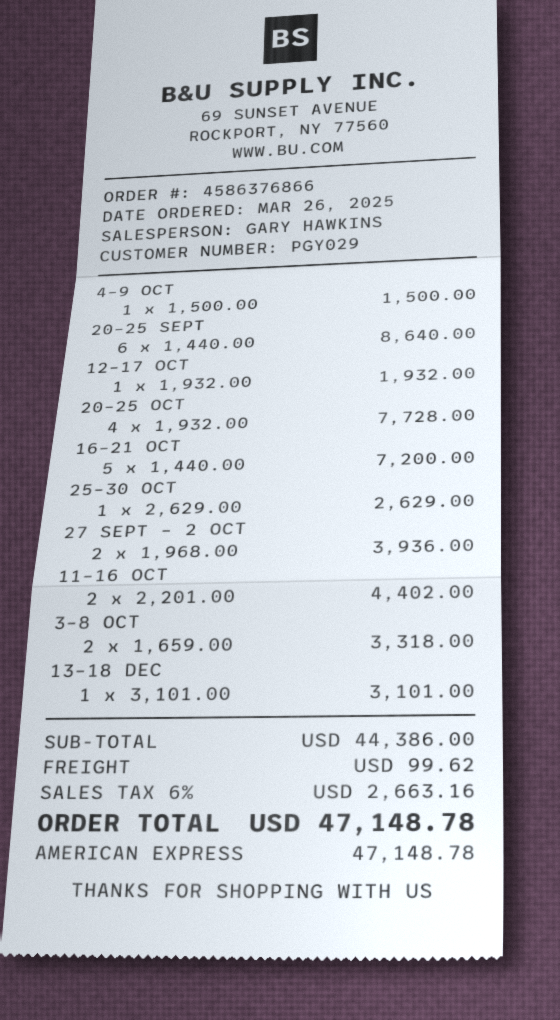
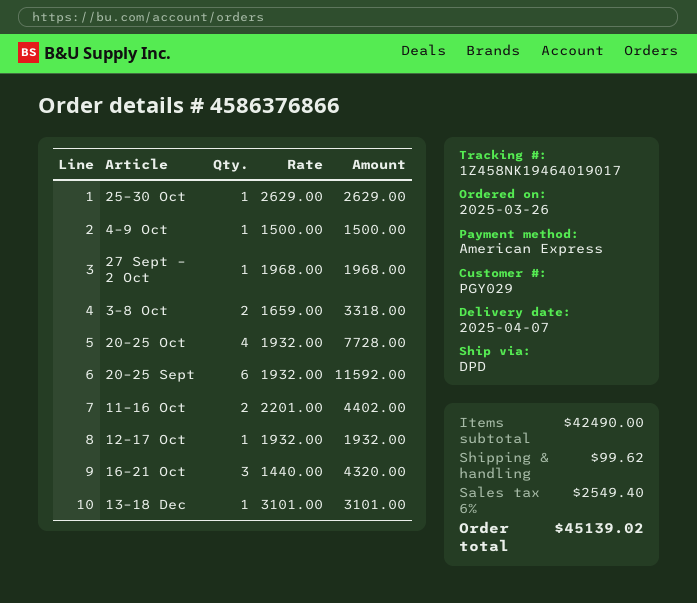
20–25 SEPT: 6 x 1440.00 = 8640.00 -> 6 x 1932.00 = 11592.00
16–21 OCT: 5 x 1440.00 = 7200.00 -> 3 x 1440.00 = 4320.00
27 SEPT – 2 OCT: 2 x 1968.00 = 3936.00 -> 1 x 1968.00 = 1968.00
subtotal: 44386.00 -> 42490.00
tax: 6% = 2663.16 -> 6% = 2549.40
total: 47148.78 -> 45139.02

